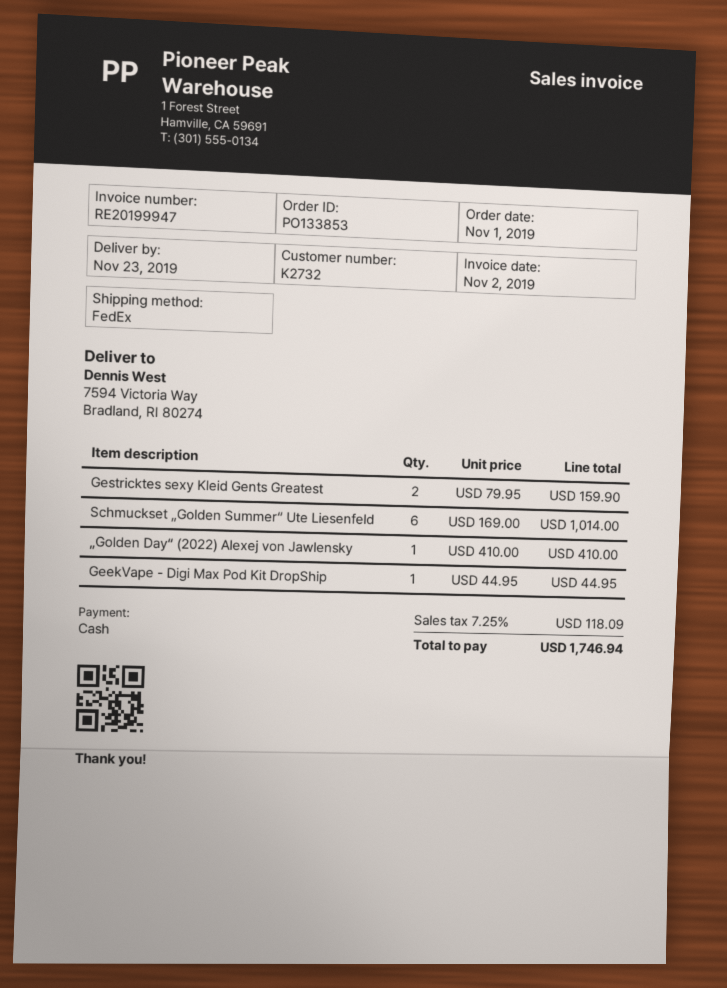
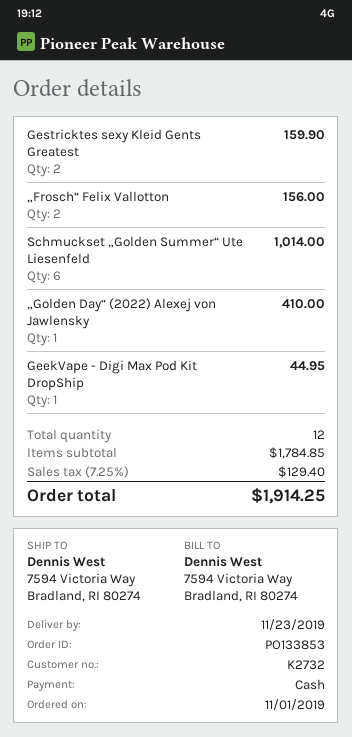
„Frosch“ Felix Vallotton: none -> 2 for 156.00
tax: 7.25% = 118.09 -> 7.25% = 129.40
total: 1746.94 -> 1914.25

